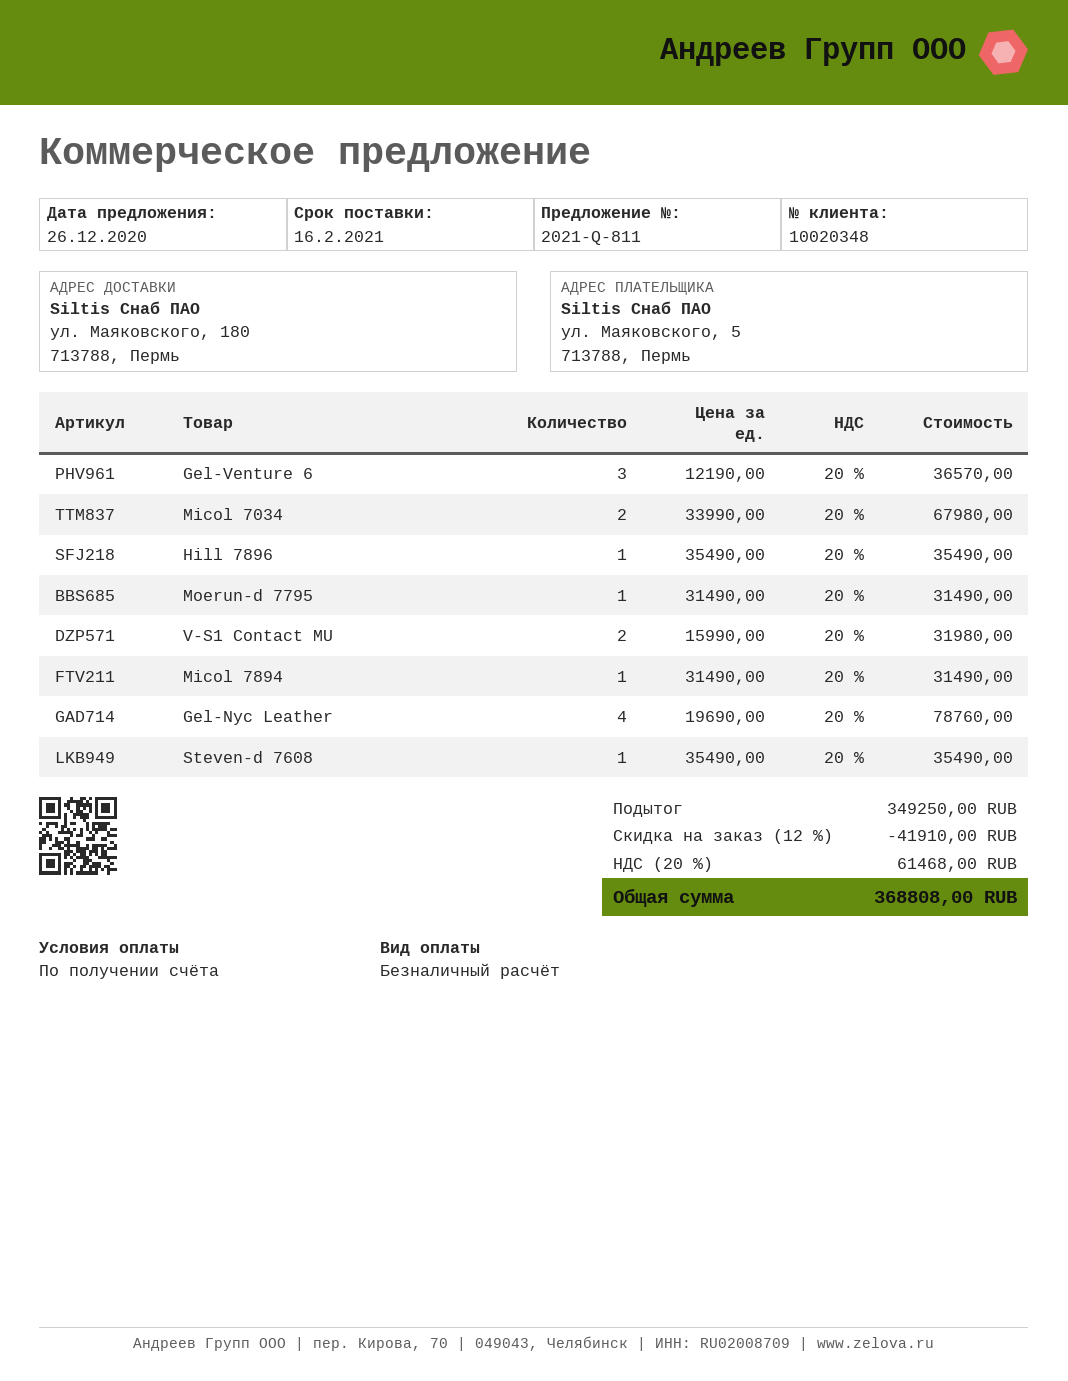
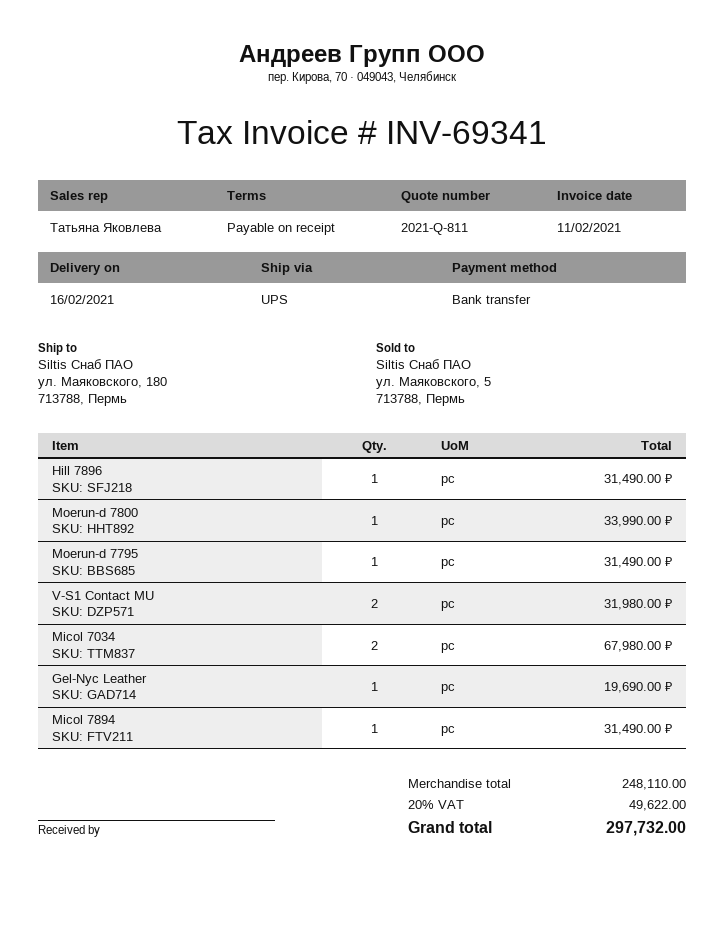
Gel-Venture 6: 3 for 36570.00 -> none
Hill 7896: 1 for 35490.00 -> 1 for 31490.00
Gel-Nyc Leather: 4 for 78760.00 -> 1 for 19690.00
Steven-d 7608: 1 for 35490.00 -> none
Moerun-d 7800: none -> 1 for 33990.00
subtotal: 349250.00 -> 248110.00
discount: 12% = 41910.00 -> none
tax: 20% = 61468.00 -> 20% = 49622.00
total: 368808.00 -> 297732.00

